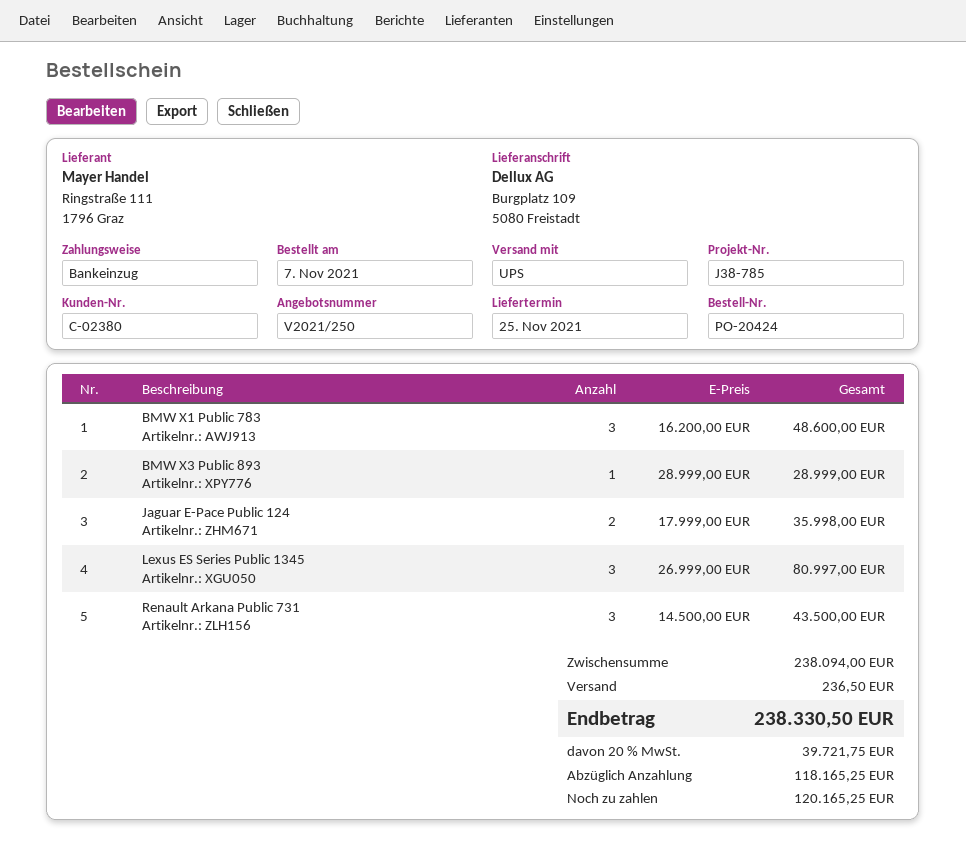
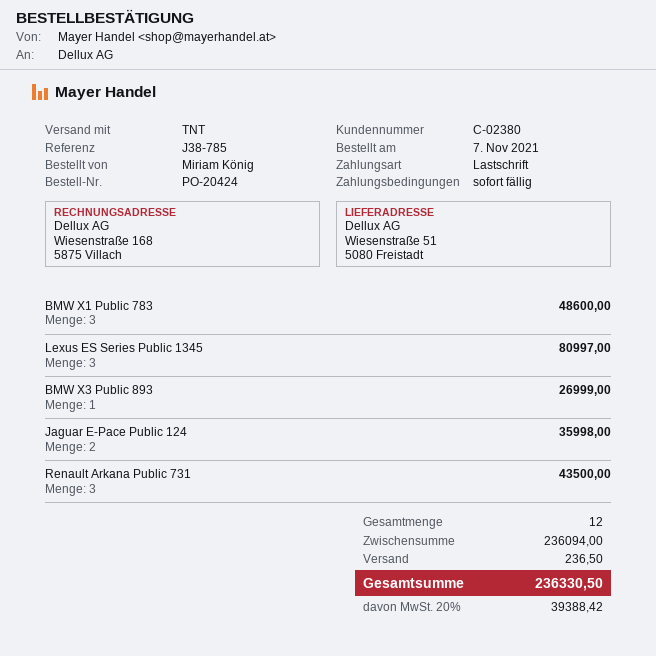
shipping method: UPS -> TNT
ship to: Burgplatz 109, 5080 Freistadt -> Wiesenstraße 51, 5080 Freistadt
BMW X3 Public 893: 1 for 28999.00 -> 1 for 26999.00
subtotal: 238094.00 -> 236094.00
tax: 20% = 39721.75 -> 20% = 39388.42
total: 238330.50 -> 236330.50

